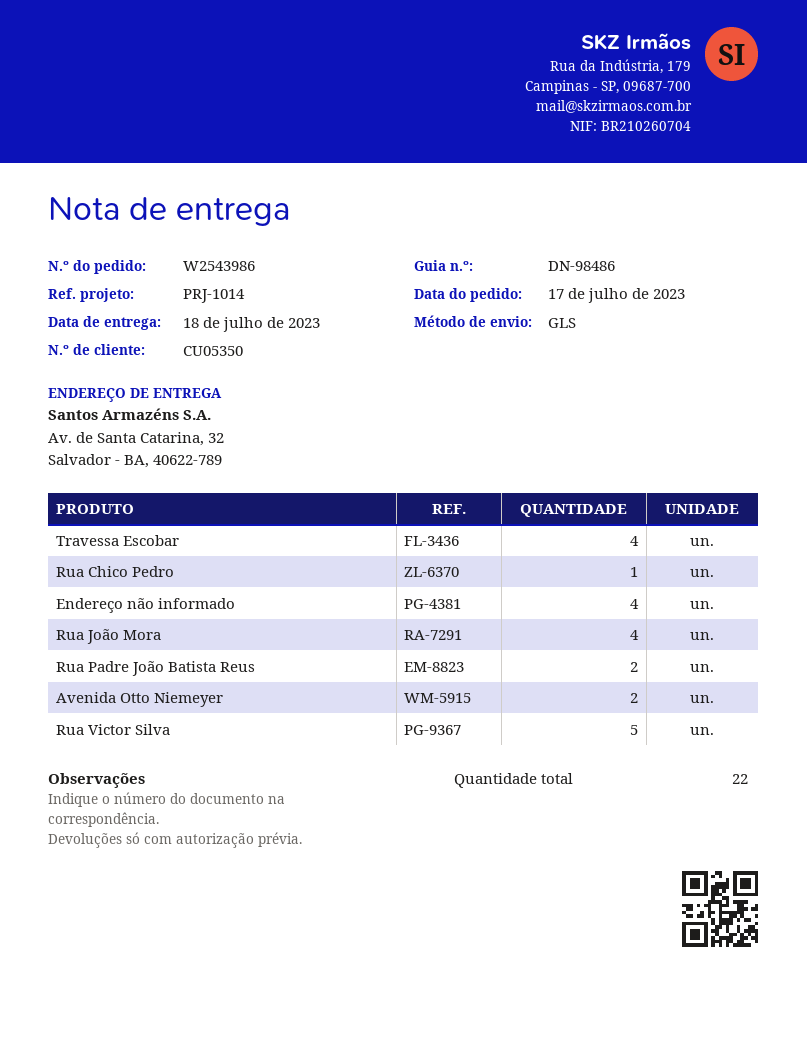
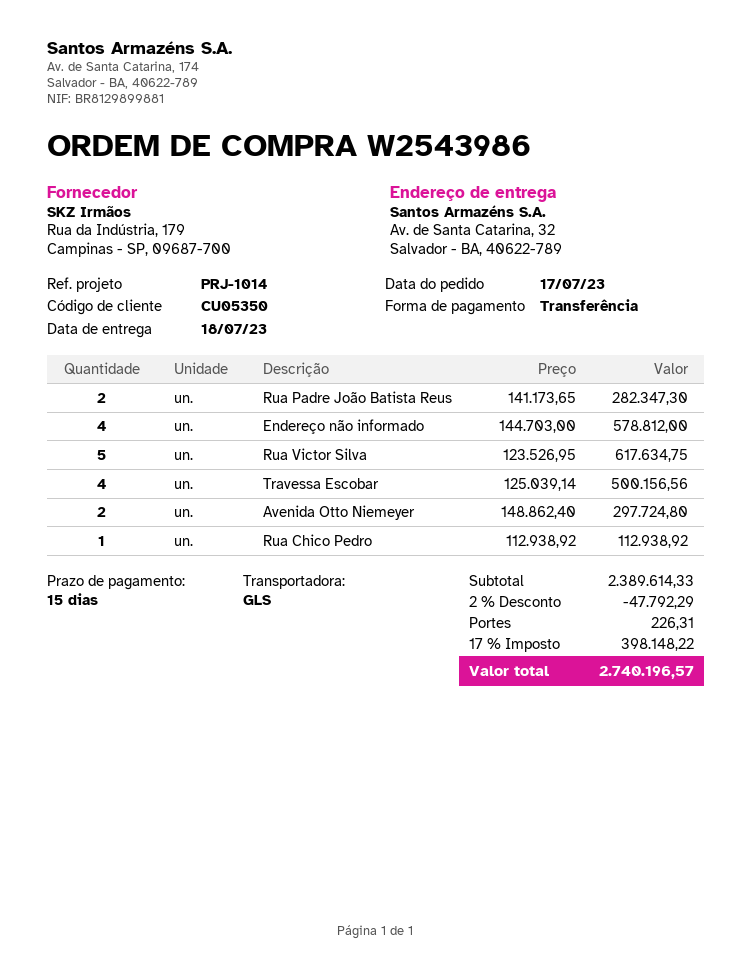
Rua João Mora: 4 -> none

